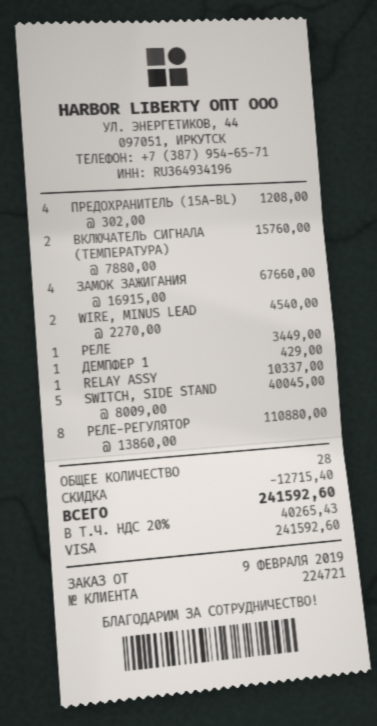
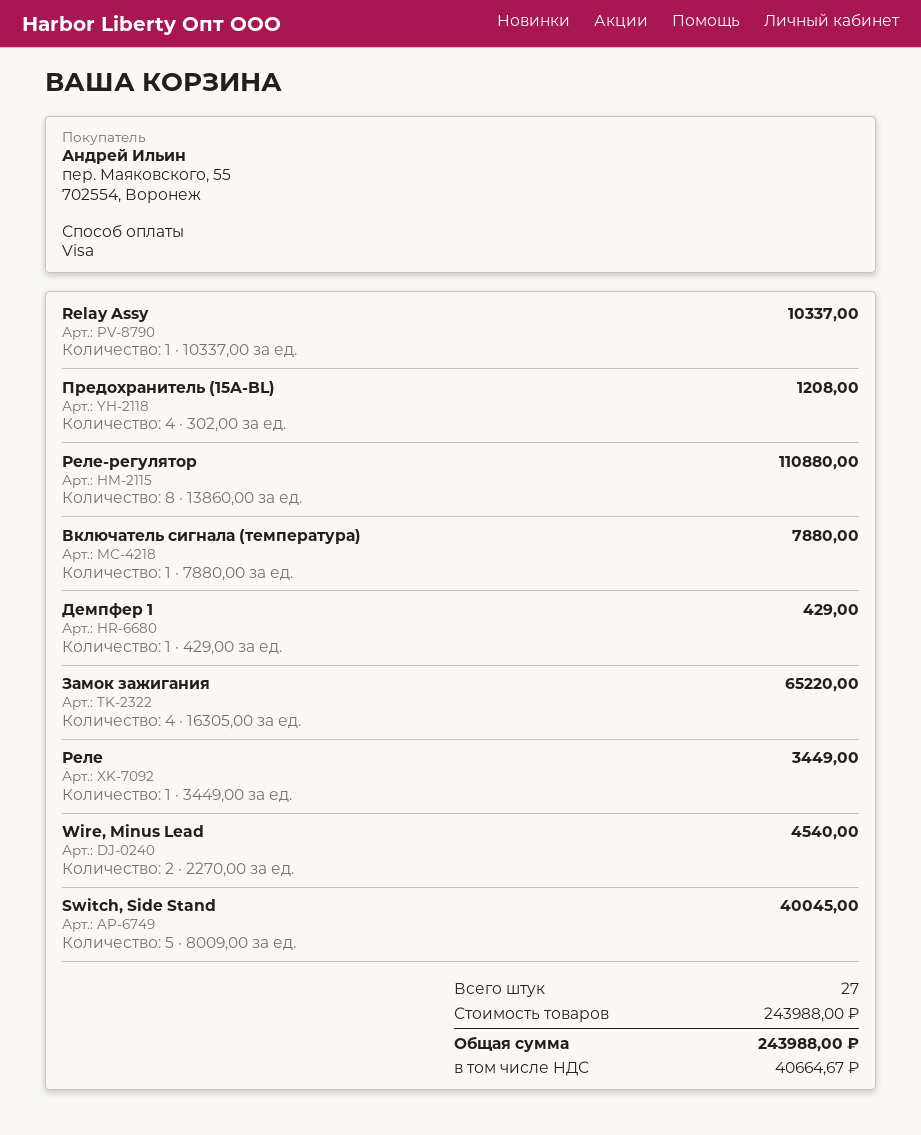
ВКЛЮЧАТЕЛЬ СИГНАЛА (ТЕМПЕРАТУРА): 2 x 7880.00 = 15760.00 -> 1 x 7880.00 = 7880.00
ЗАМОК ЗАЖИГАНИЯ: 4 x 16915.00 = 67660.00 -> 4 x 16305.00 = 65220.00
total quantity: 28 -> 27
discount: 12715.40 -> none
tax: 40265.43 -> 40664.67
total: 241592.60 -> 243988.00

